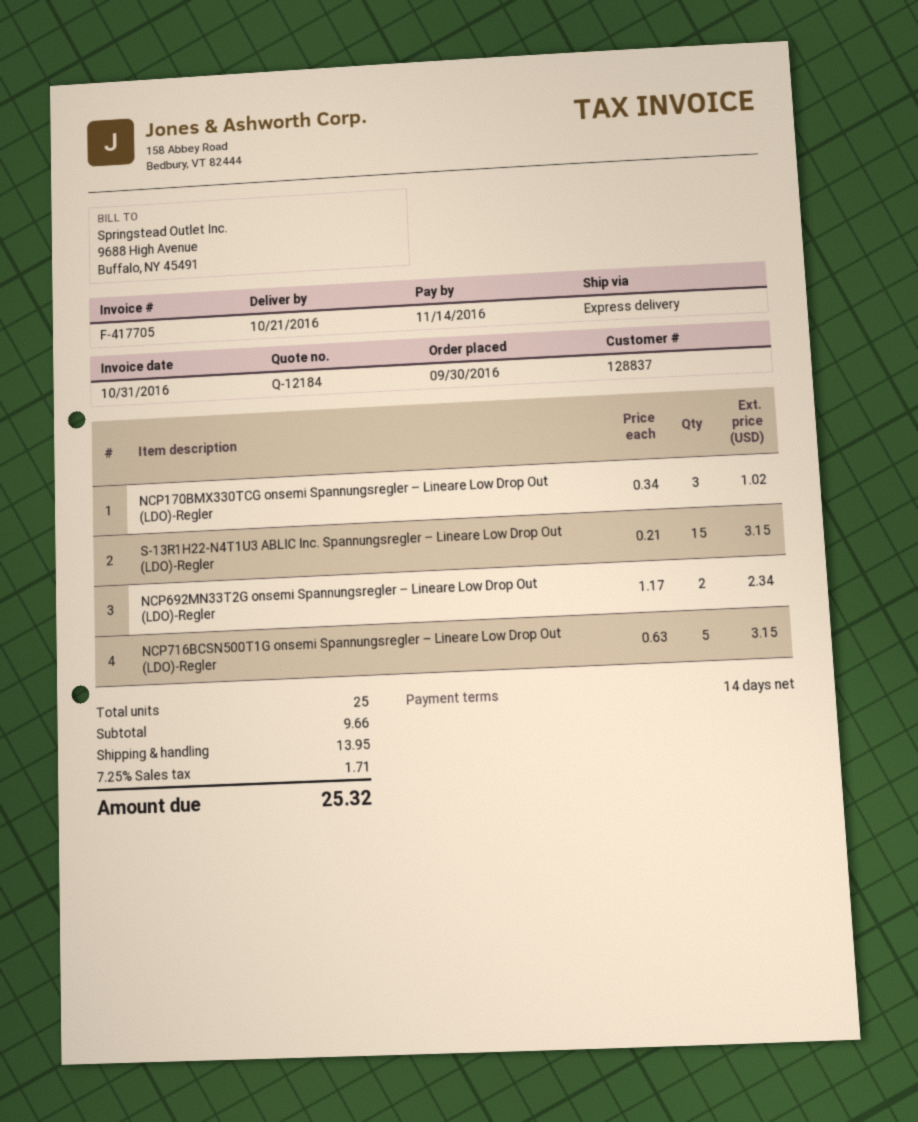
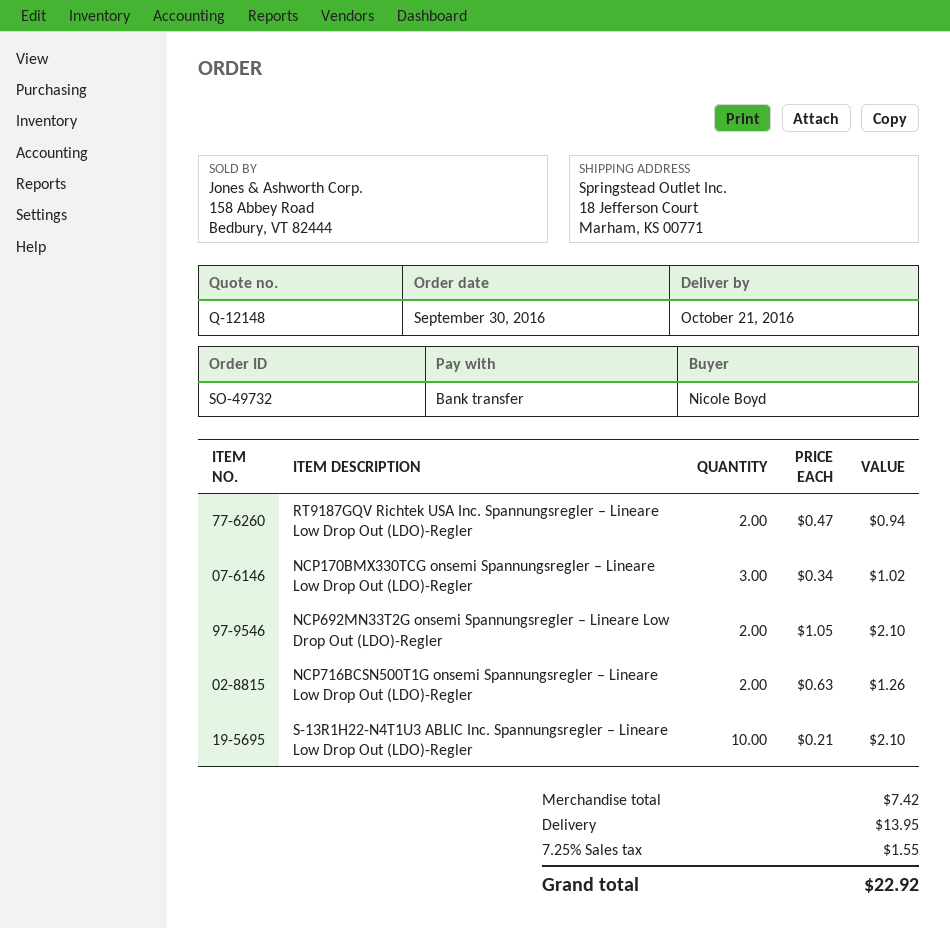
quote number: Q-12184 -> Q-12148
S-13R1H22-N4T1U3 ABLIC Inc. Spannungsregler – Lineare Low Drop Out (LDO)-Regler: 15 x 0.21 = 3.15 -> 10 x 0.21 = 2.10
NCP692MN33T2G onsemi Spannungsregler – Lineare Low Drop Out (LDO)-Regler: 2 x 1.17 = 2.34 -> 2 x 1.05 = 2.10
NCP716BCSN500T1G onsemi Spannungsregler – Lineare Low Drop Out (LDO)-Regler: 5 x 0.63 = 3.15 -> 2 x 0.63 = 1.26
RT9187GQV Richtek USA Inc. Spannungsregler – Lineare Low Drop Out (LDO)-Regler: none -> 2 x 0.47 = 0.94
subtotal: 9.66 -> 7.42
tax: 7.25% = 1.71 -> 7.25% = 1.55
total: 25.32 -> 22.92

